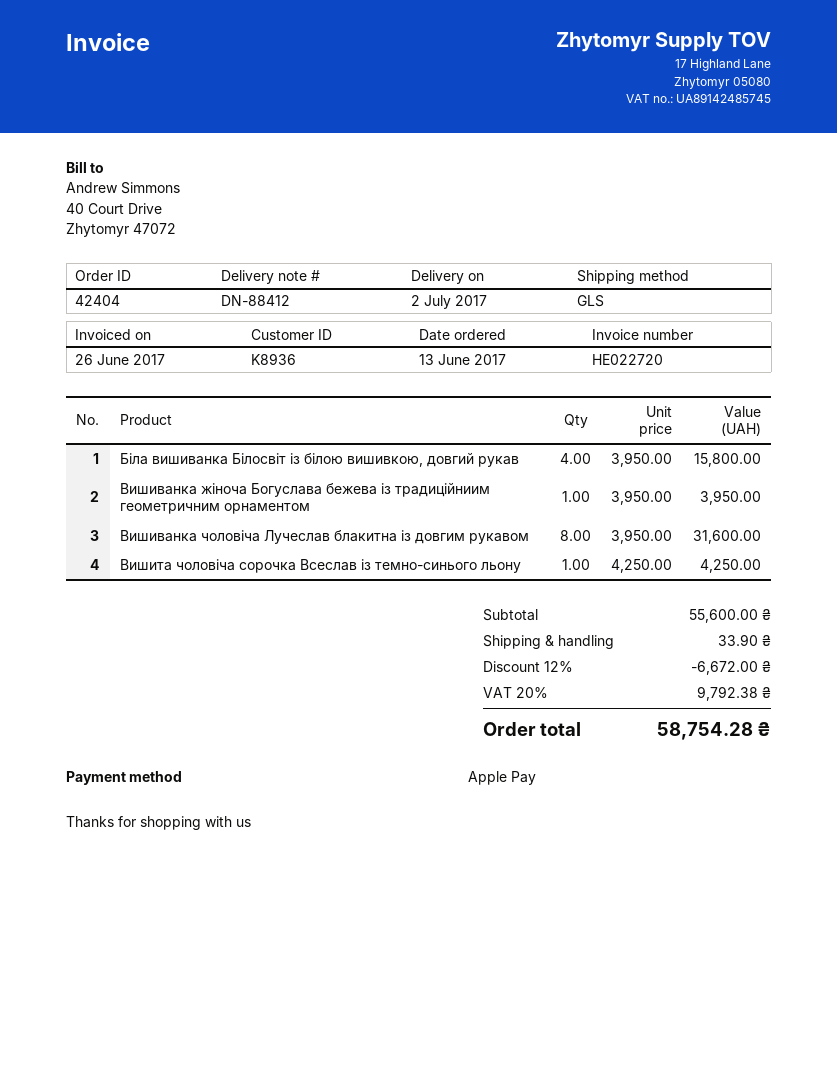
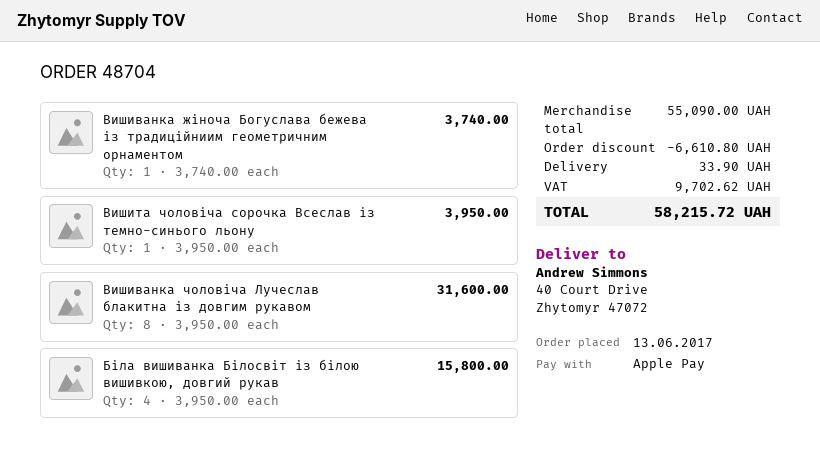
order number: 42404 -> 48704
Вишиванка жіноча Богуслава бежева із традиційниим геометричним орнаментом: 1 x 3950.00 = 3950.00 -> 1 x 3740.00 = 3740.00
Вишита чоловіча сорочка Всеслав із темно-синього льону: 1 x 4250.00 = 4250.00 -> 1 x 3950.00 = 3950.00
subtotal: 55600.00 -> 55090.00
discount: 6672.00 -> 6610.80
tax: 9792.38 -> 9702.62
total: 58754.28 -> 58215.72

